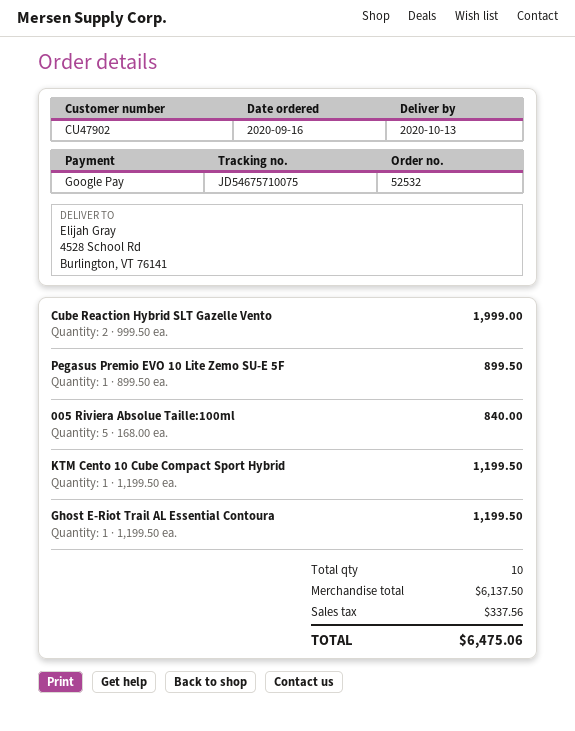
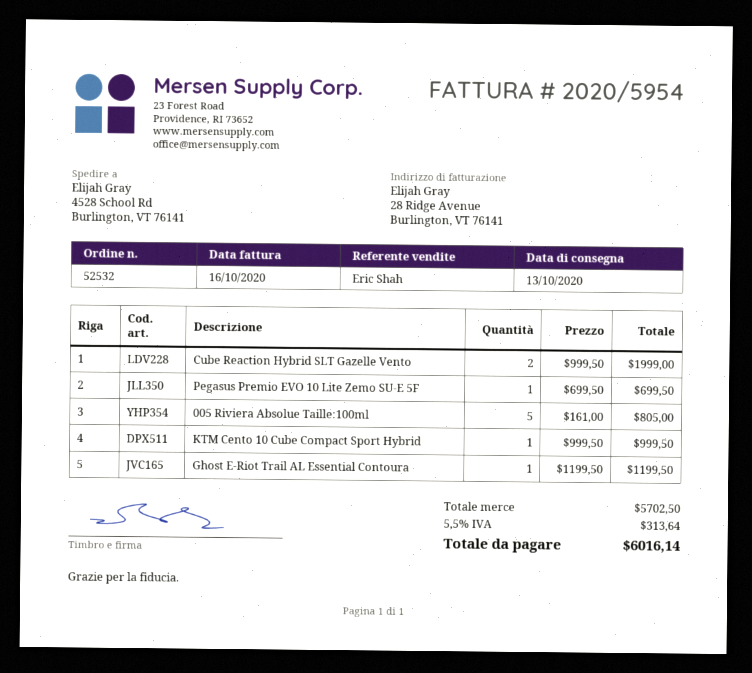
Pegasus Premio EVO 10 Lite Zemo SU-E 5F: 1 x 899.50 = 899.50 -> 1 x 699.50 = 699.50
005 Riviera Absolue Taille:100ml: 5 x 168.00 = 840.00 -> 5 x 161.00 = 805.00
KTM Cento 10 Cube Compact Sport Hybrid: 1 x 1199.50 = 1199.50 -> 1 x 999.50 = 999.50
subtotal: 6137.50 -> 5702.50
tax: 337.56 -> 313.64
total: 6475.06 -> 6016.14

